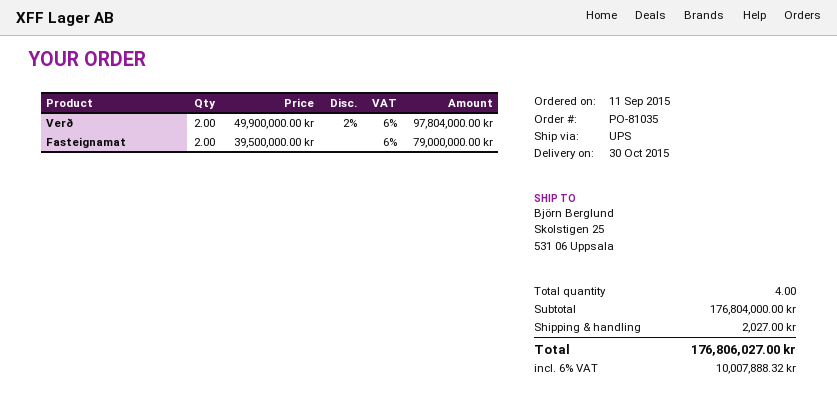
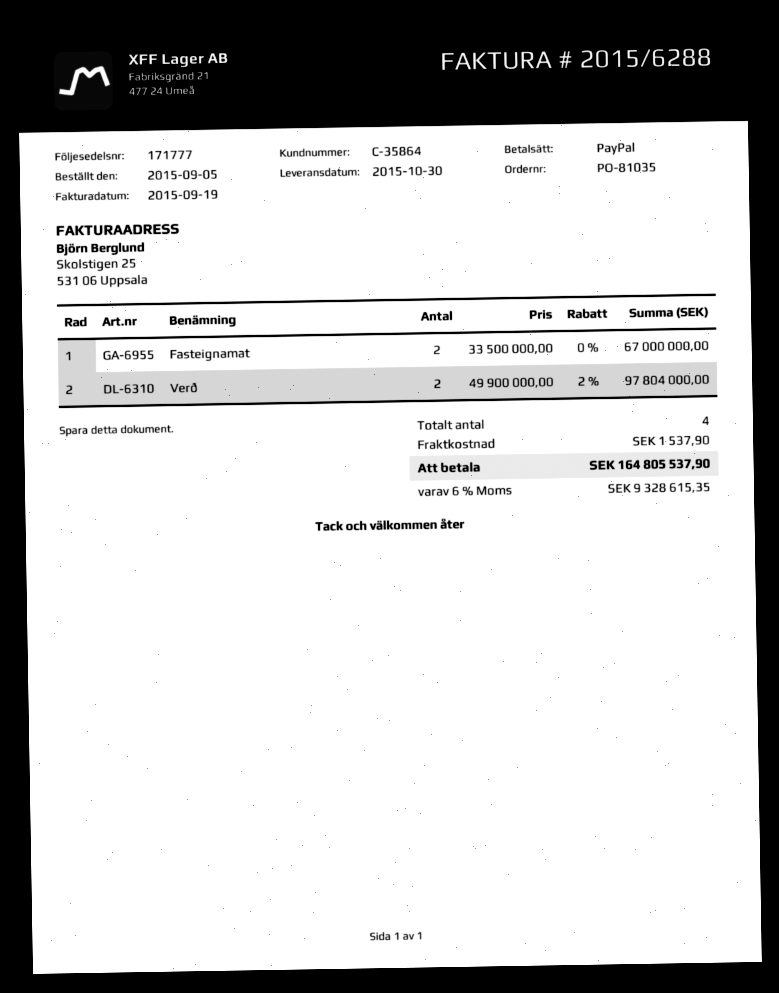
order date: 2015-09-11 -> 2015-09-05
Fasteignamat: 2 x 39500000.00 = 79000000.00 -> 2 x 33500000.00 = 67000000.00
shipping: 2027.00 -> 1537.90
tax: 6% = 10007888.32 -> 6% = 9328615.35
total: 176806027.00 -> 164805537.90

